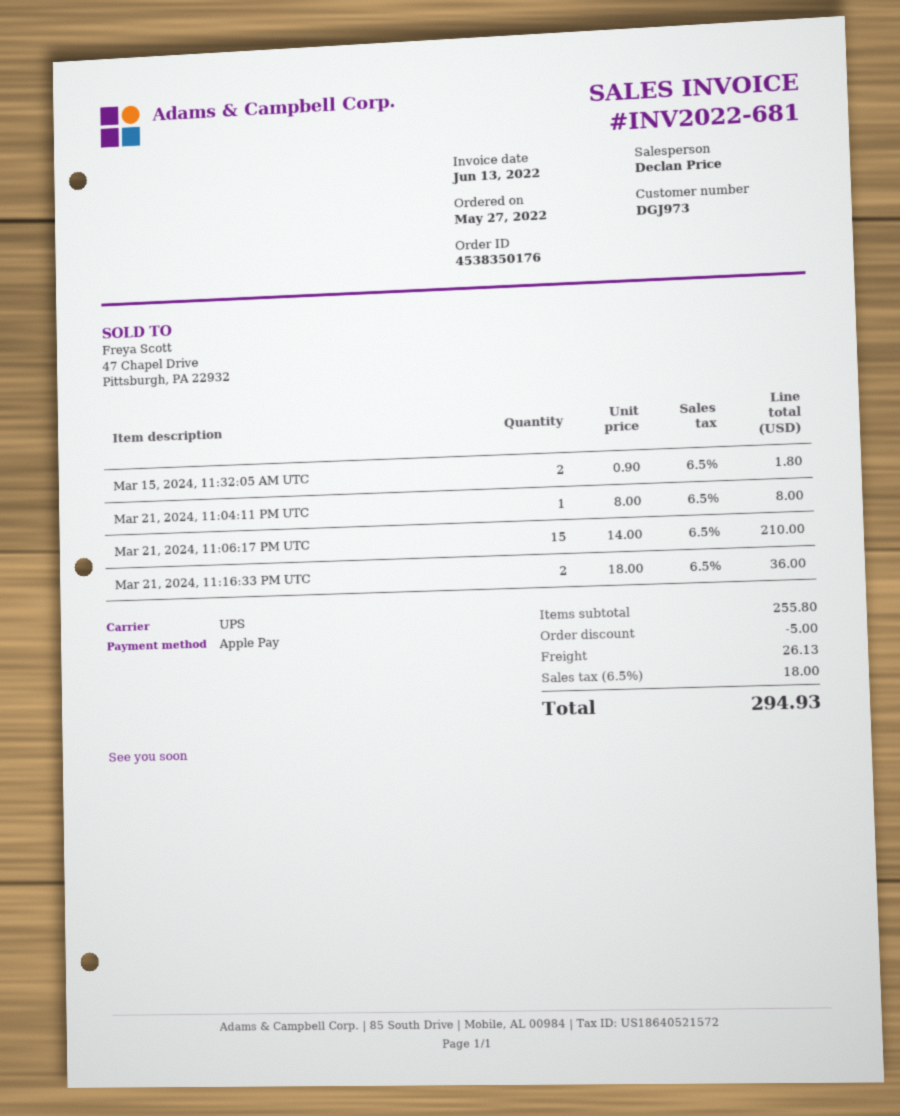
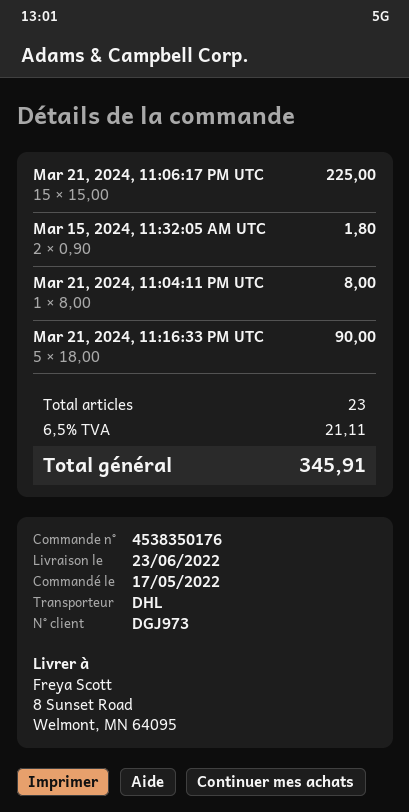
order date: 2022-05-27 -> 2022-05-17
shipping method: UPS -> DHL
Mar 21, 2024, 11:06:17 PM UTC: 15 x 14.00 = 210.00 -> 15 x 15.00 = 225.00
Mar 21, 2024, 11:16:33 PM UTC: 2 x 18.00 = 36.00 -> 5 x 18.00 = 90.00
discount: 5.00 -> none
shipping: 26.13 -> none
tax: 6.5% = 18.00 -> 6.5% = 21.11
total: 294.93 -> 345.91

